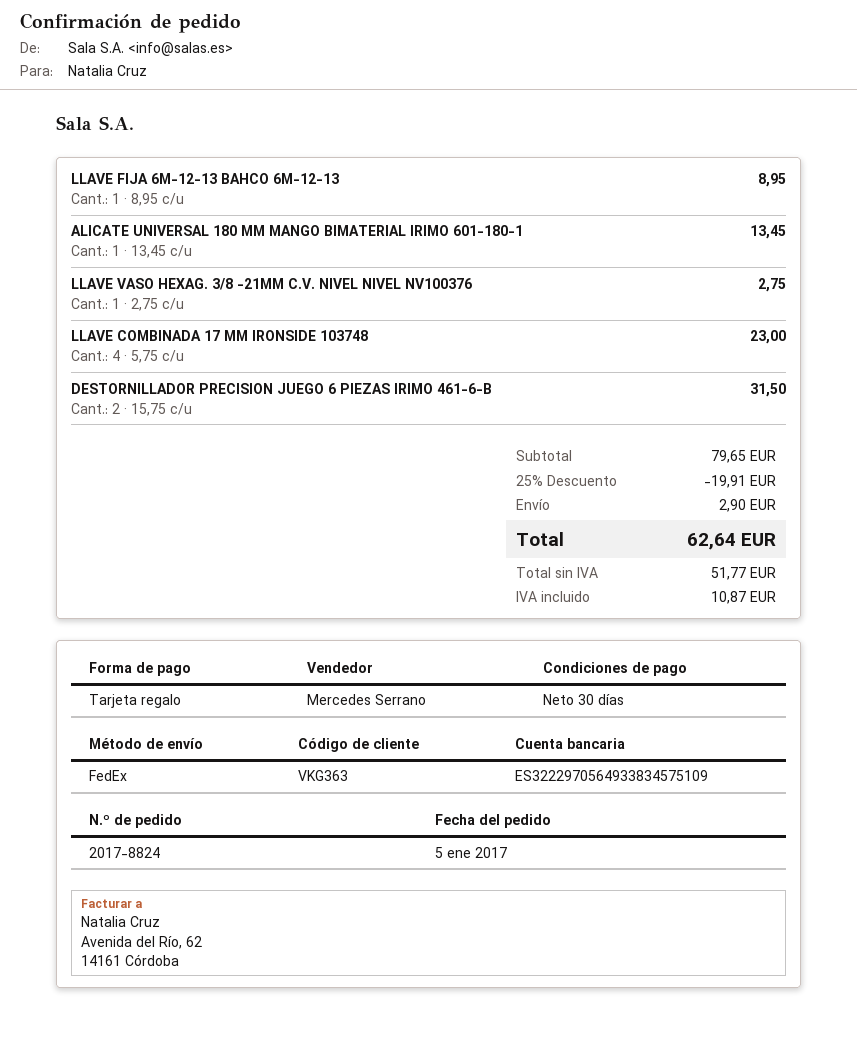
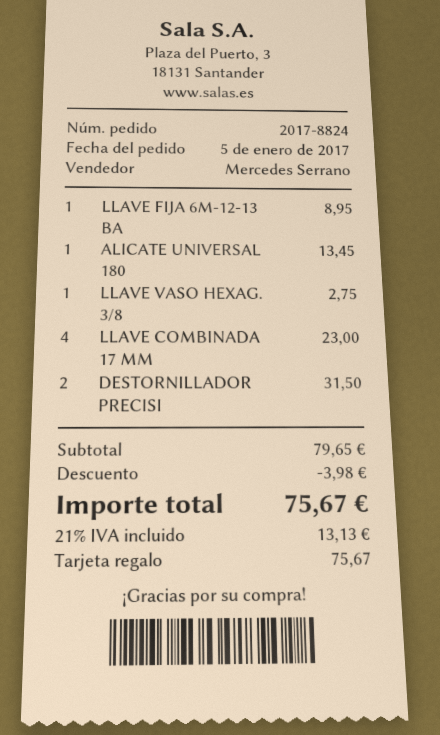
discount: 19.91 -> 3.98
shipping: 2.90 -> none
tax: 10.87 -> 13.13
total: 62.64 -> 75.67

